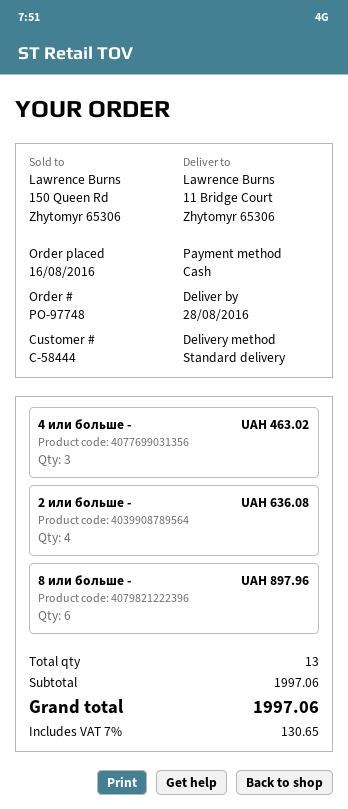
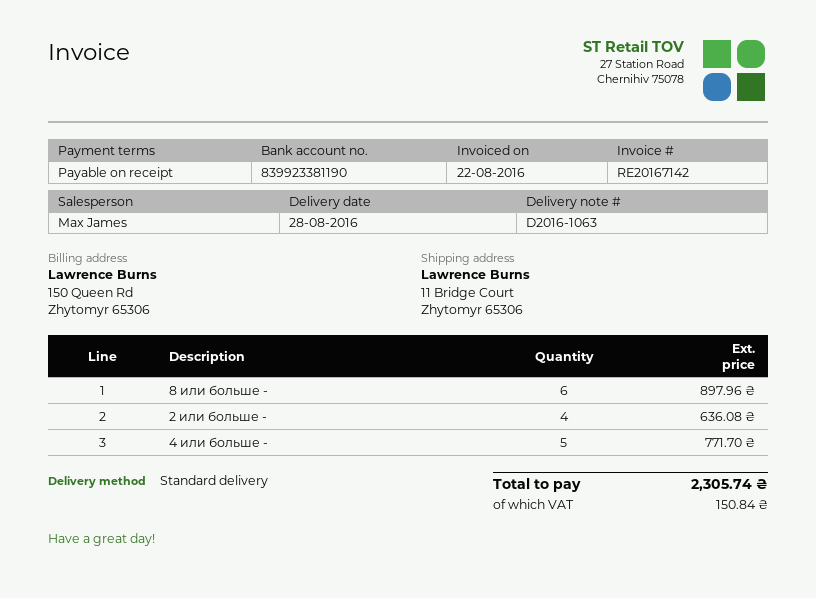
4 или больше -: 3 for 463.02 -> 5 for 771.70
tax: 130.65 -> 150.84
total: 1997.06 -> 2305.74

